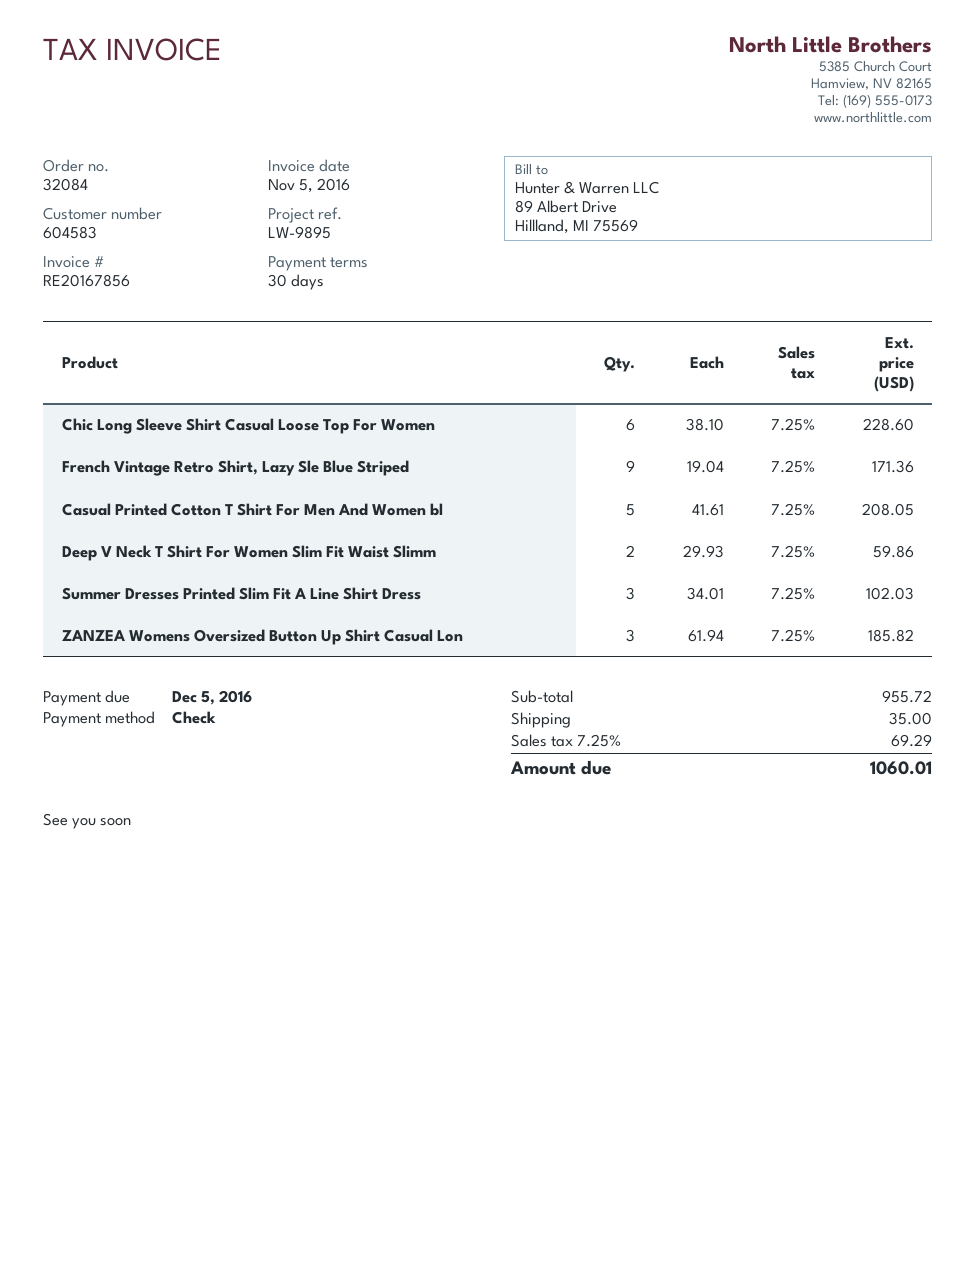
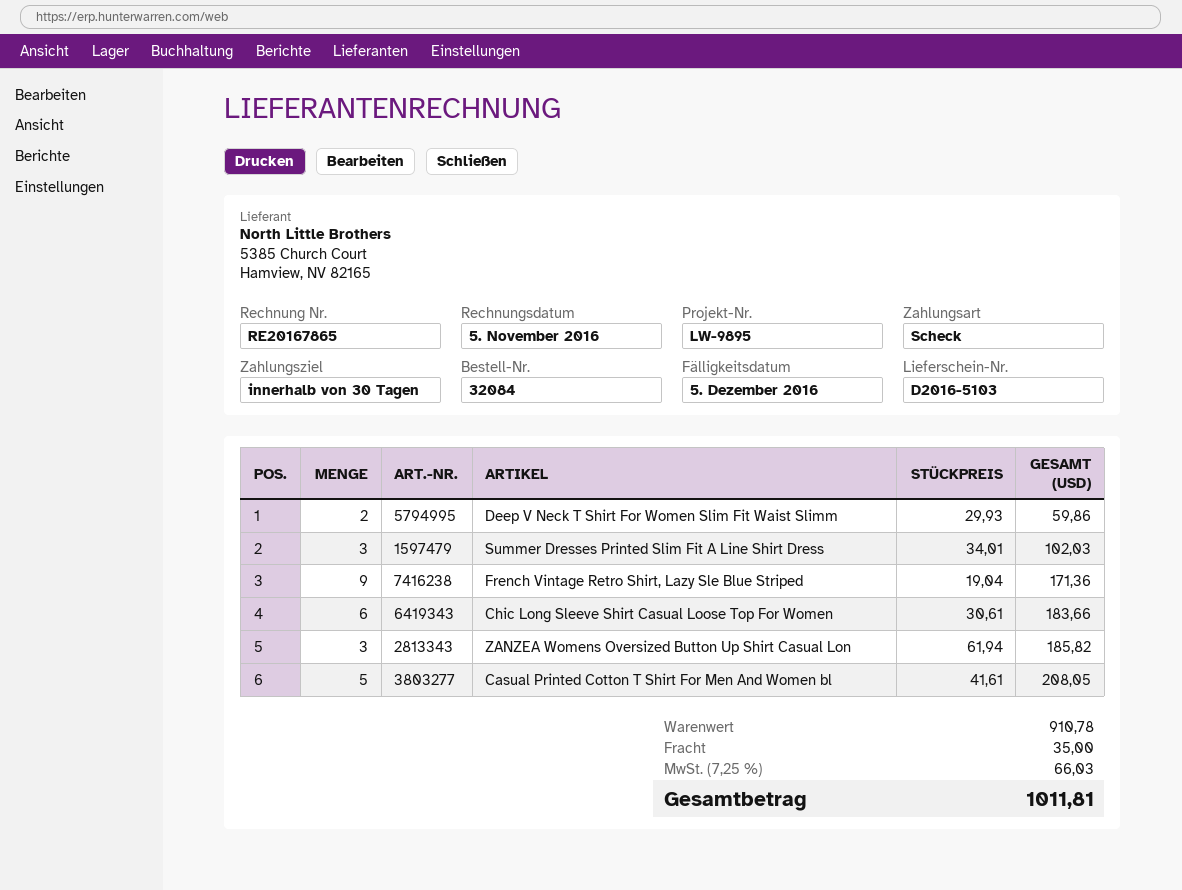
invoice number: RE20167856 -> RE20167865
Chic Long Sleeve Shirt Casual Loose Top For Women: 6 x 38.10 = 228.60 -> 6 x 30.61 = 183.66
subtotal: 955.72 -> 910.78
tax: 7.25% = 69.29 -> 7.25% = 66.03
total: 1060.01 -> 1011.81

